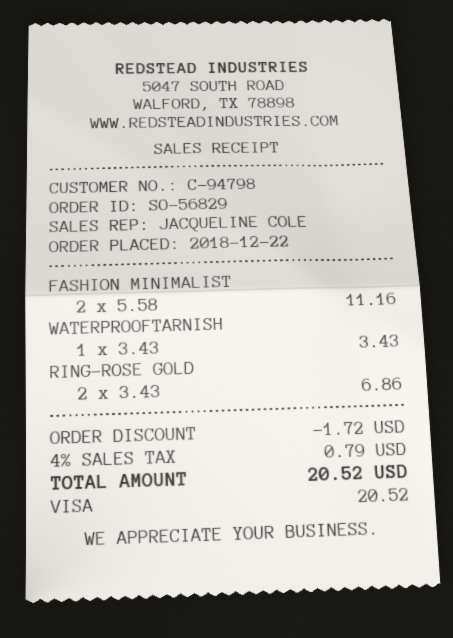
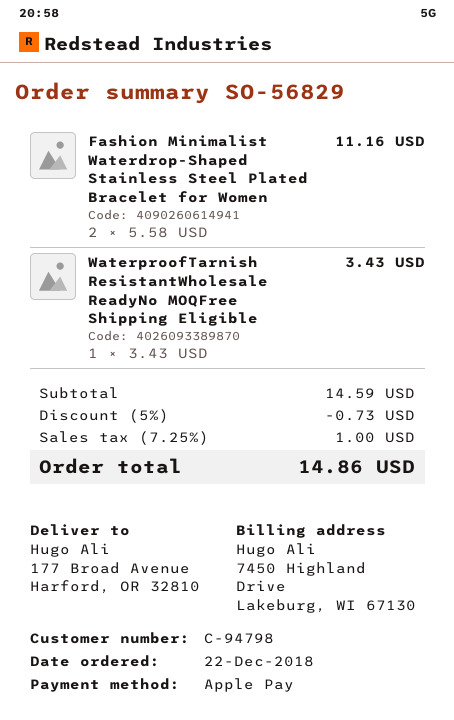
payment method: Visa -> Apple Pay
RING-ROSE GOLD: 2 x 3.43 = 6.86 -> none
discount: 1.72 -> 0.73
tax: 4% = 0.79 -> 7.25% = 1.00
total: 20.52 -> 14.86

